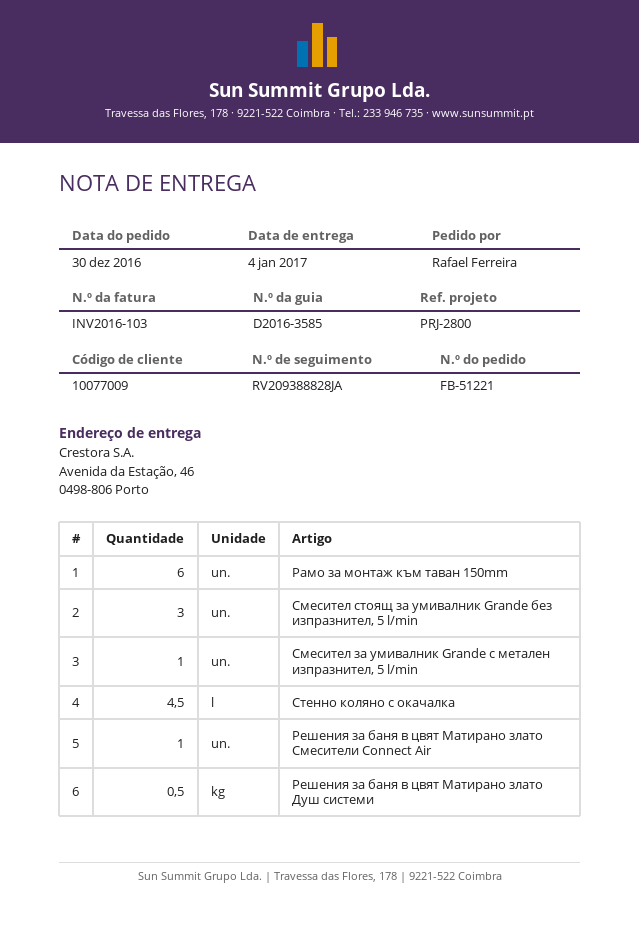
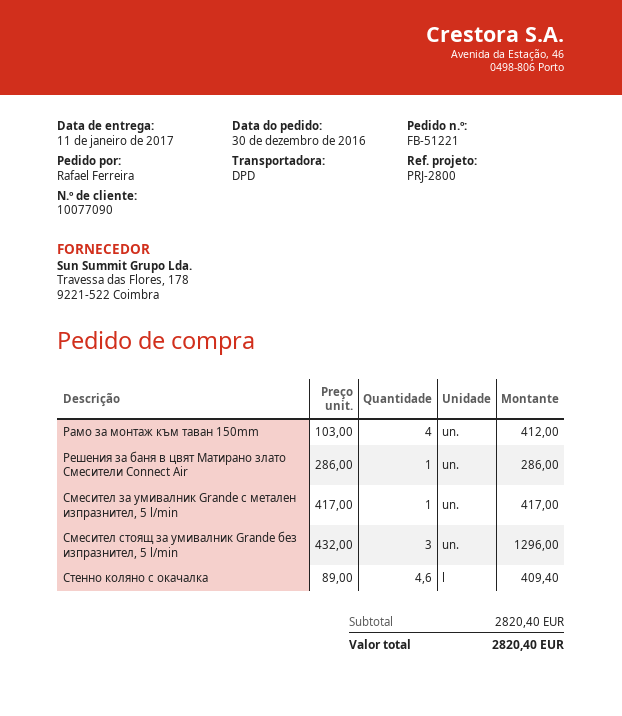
delivery date: 2017-01-04 -> 2017-01-11
customer number: 10077009 -> 10077090
Рамо за монтаж към таван 150mm: 6 -> 4
Стенно коляно с окачалка: 4.5 -> 4.6
Решения за баня в цвят Матирано злато Душ системи: 0.5 -> none

